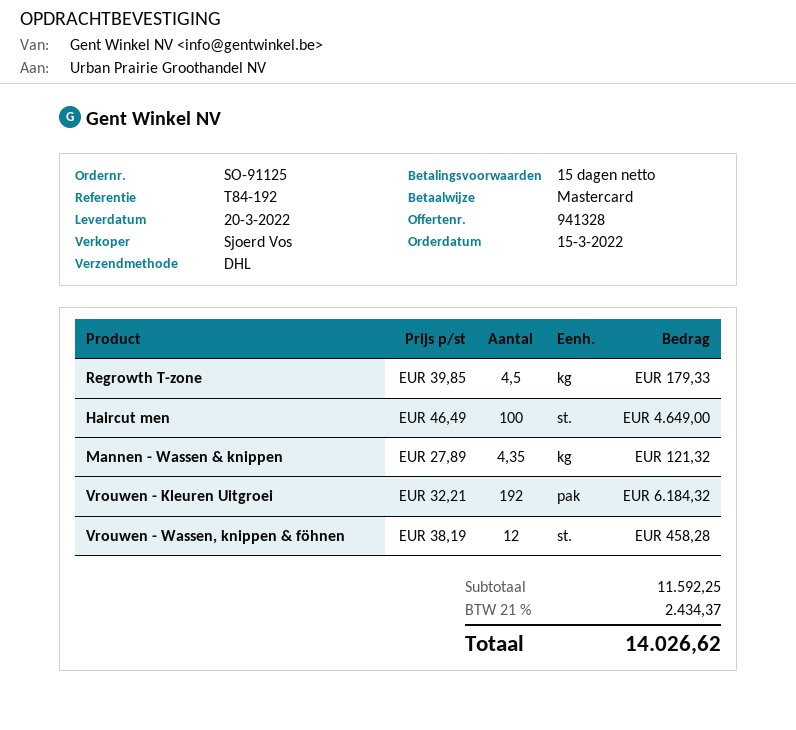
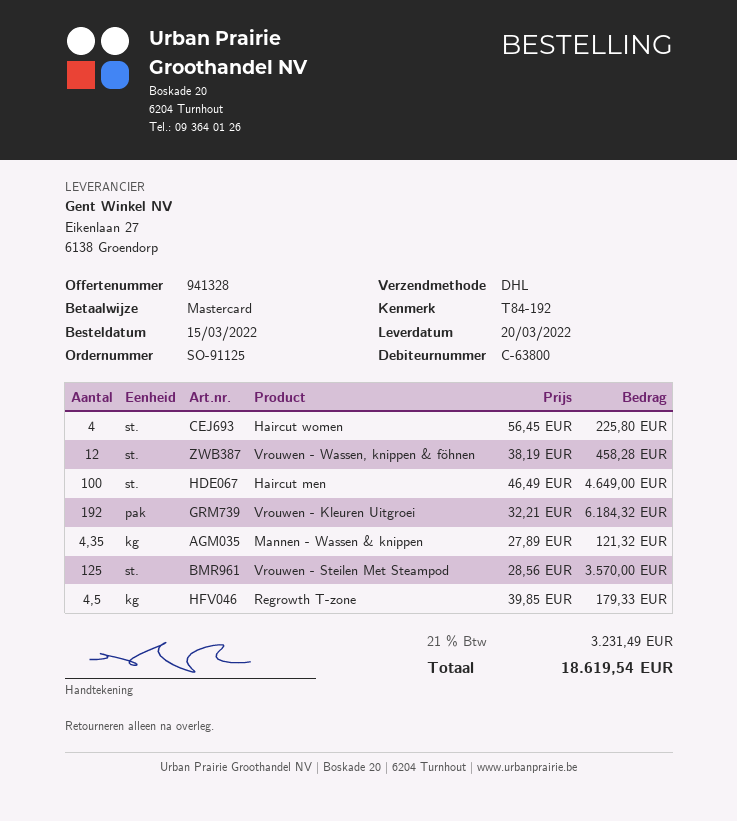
Haircut women: none -> 4 x 56.45 = 225.80
Vrouwen - Steilen Met Steampod: none -> 125 x 28.56 = 3570.00
tax: 21% = 2434.37 -> 21% = 3231.49
total: 14026.62 -> 18619.54

